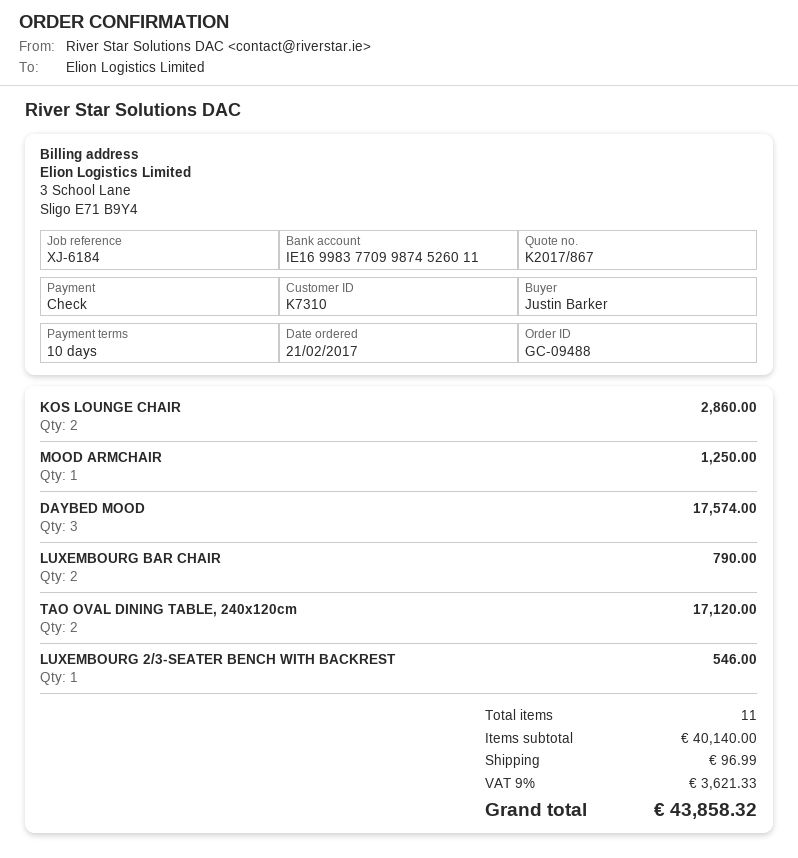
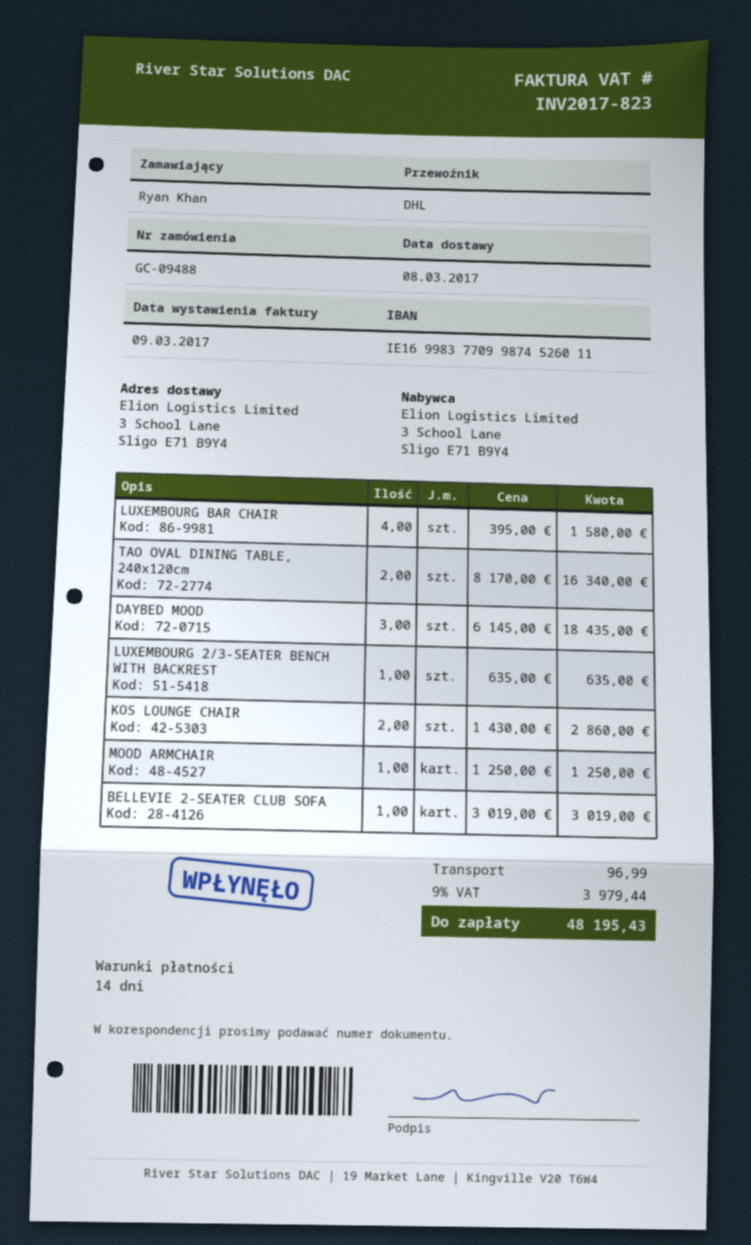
payment terms: 10 days -> 14 days
ordered by: Justin Barker -> Ryan Khan
DAYBED MOOD: 3 for 17574.00 -> 3 for 18435.00
LUXEMBOURG BAR CHAIR: 2 for 790.00 -> 4 for 1580.00
TAO OVAL DINING TABLE, 240x120cm: 2 for 17120.00 -> 2 for 16340.00
LUXEMBOURG 2/3-SEATER BENCH WITH BACKREST: 1 for 546.00 -> 1 for 635.00
BELLEVIE 2-SEATER CLUB SOFA: none -> 1 for 3019.00
tax: 9% = 3621.33 -> 9% = 3979.44
total: 43858.32 -> 48195.43

